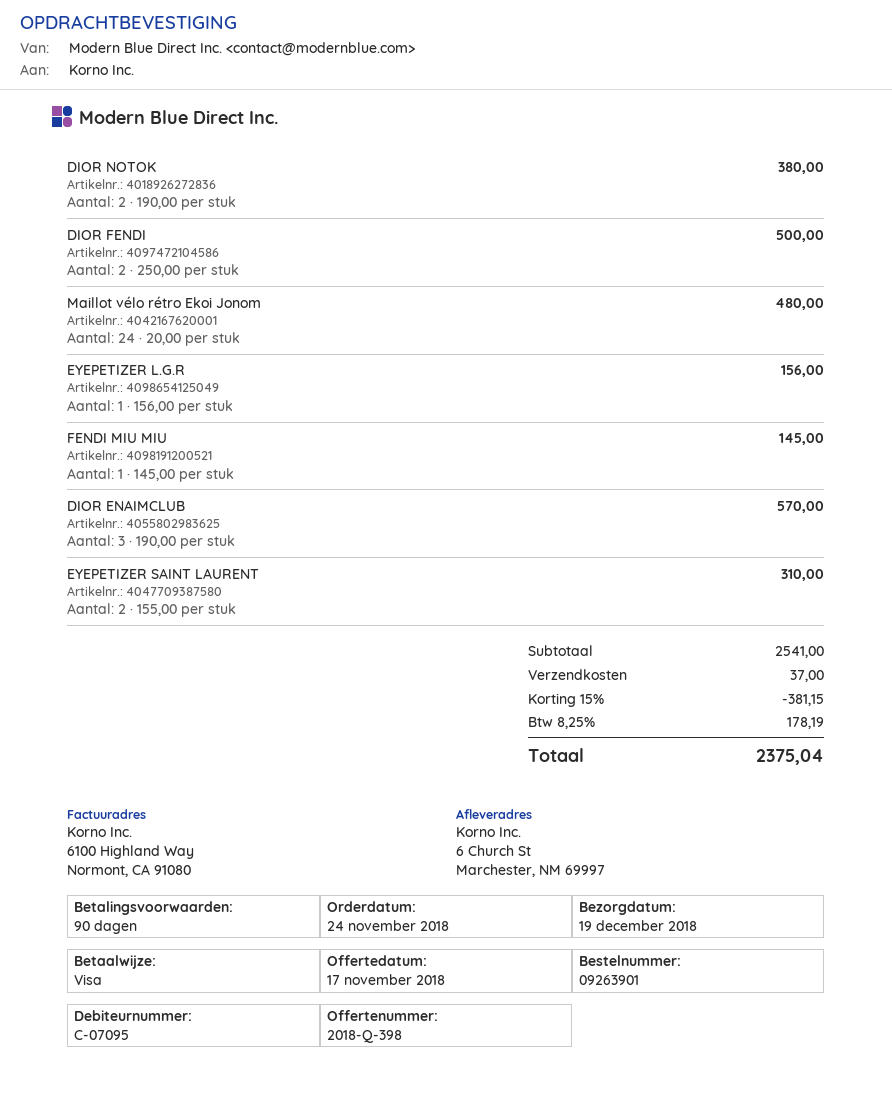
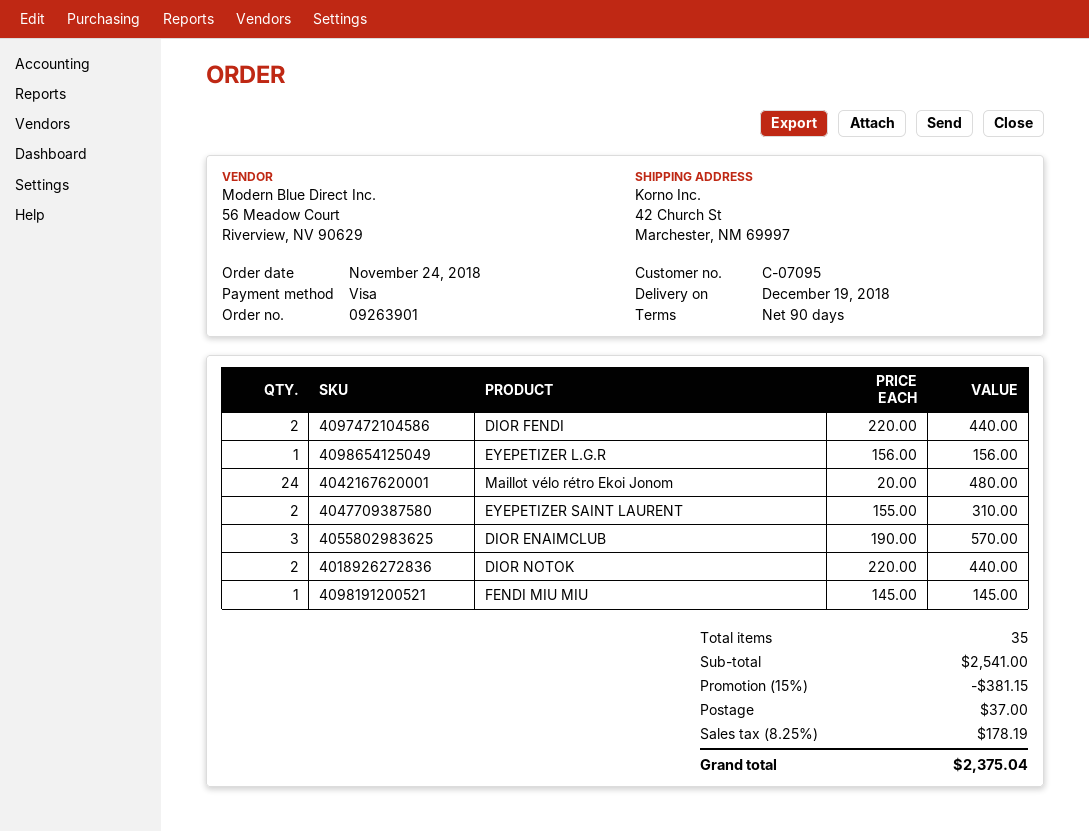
ship to: 6 Church St, Marchester, NM 69997 -> 42 Church St, Marchester, NM 69997
DIOR NOTOK: 2 x 190.00 = 380.00 -> 2 x 220.00 = 440.00
DIOR FENDI: 2 x 250.00 = 500.00 -> 2 x 220.00 = 440.00

